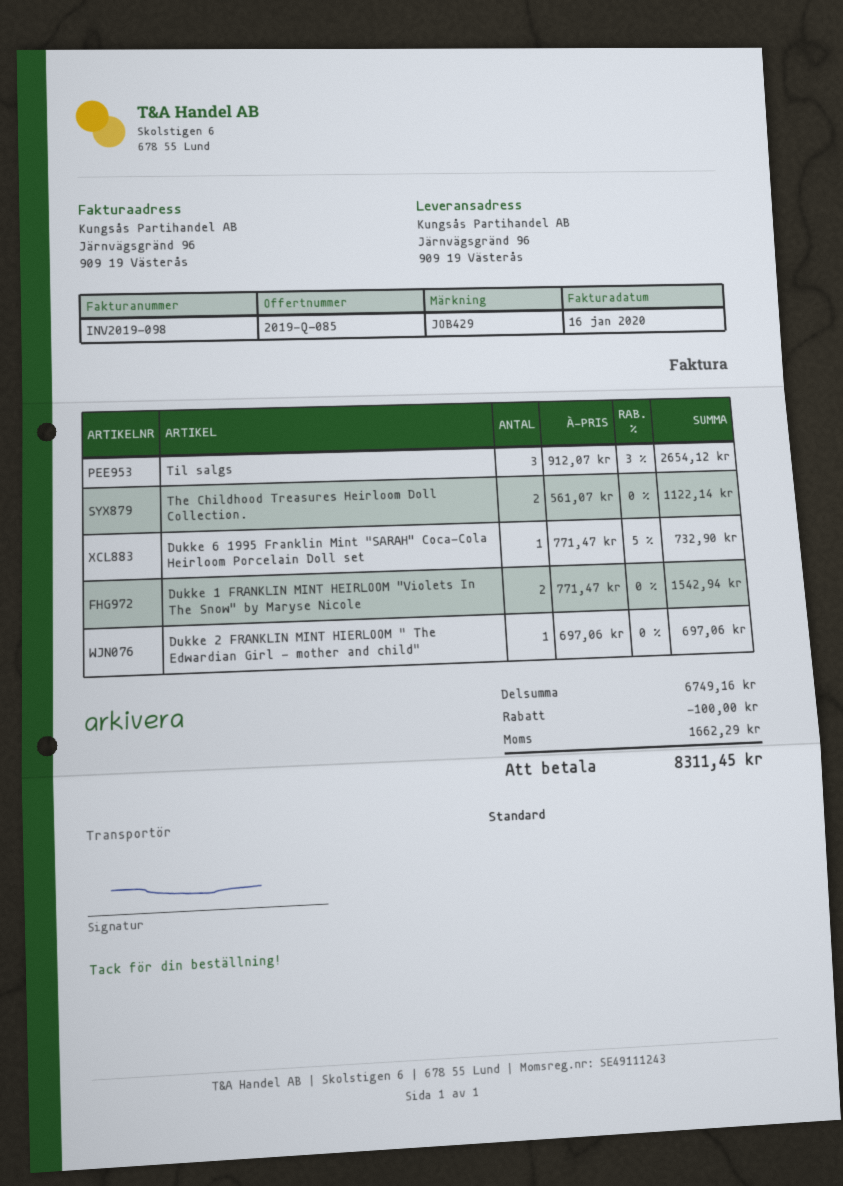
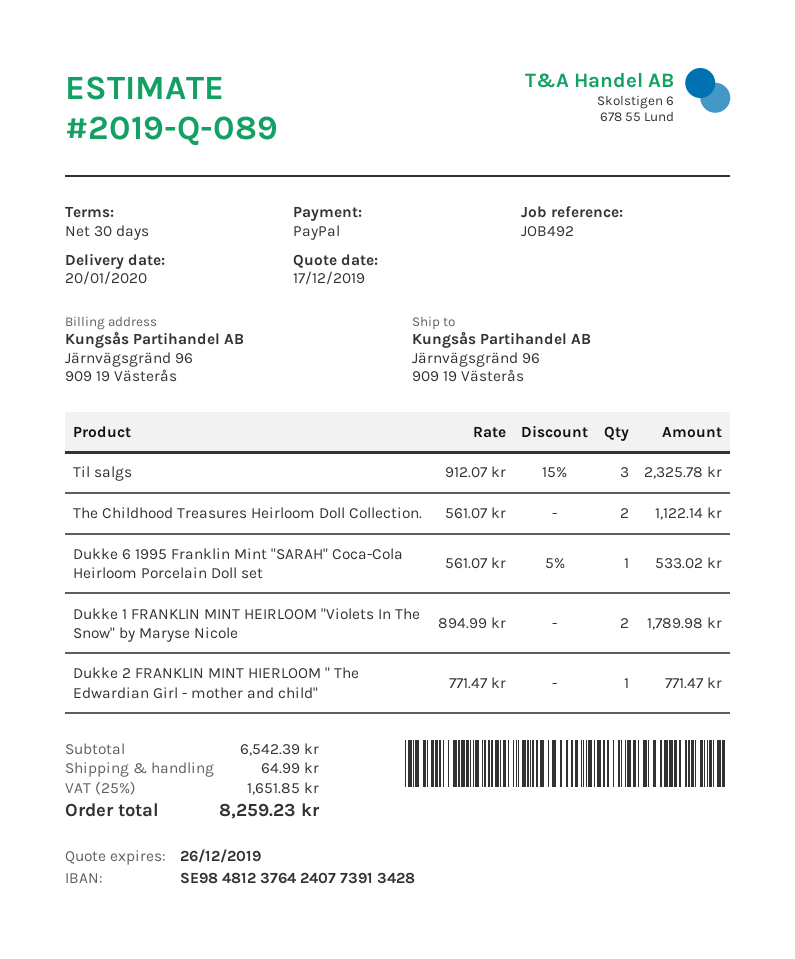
quote number: 2019-Q-085 -> 2019-Q-089
reference: JOB429 -> JOB492
Til salgs: 3 x 912.07 - 3% = 2654.12 -> 3 x 912.07 - 15% = 2325.78
Dukke 6 1995 Franklin Mint "SARAH" Coca-Cola Heirloom Porcelain Doll set: 1 x 771.47 - 5% = 732.90 -> 1 x 561.07 - 5% = 533.02
Dukke 1 FRANKLIN MINT HEIRLOOM "Violets In The Snow" by Maryse Nicole: 2 x 771.47 = 1542.94 -> 2 x 894.99 = 1789.98
Dukke 2 FRANKLIN MINT HIERLOOM " The Edwardian Girl - mother and child": 1 x 697.06 = 697.06 -> 1 x 771.47 = 771.47
subtotal: 6749.16 -> 6542.39
discount: 100.00 -> none
shipping: none -> 64.99
tax: 1662.29 -> 1651.85
total: 8311.45 -> 8259.23

